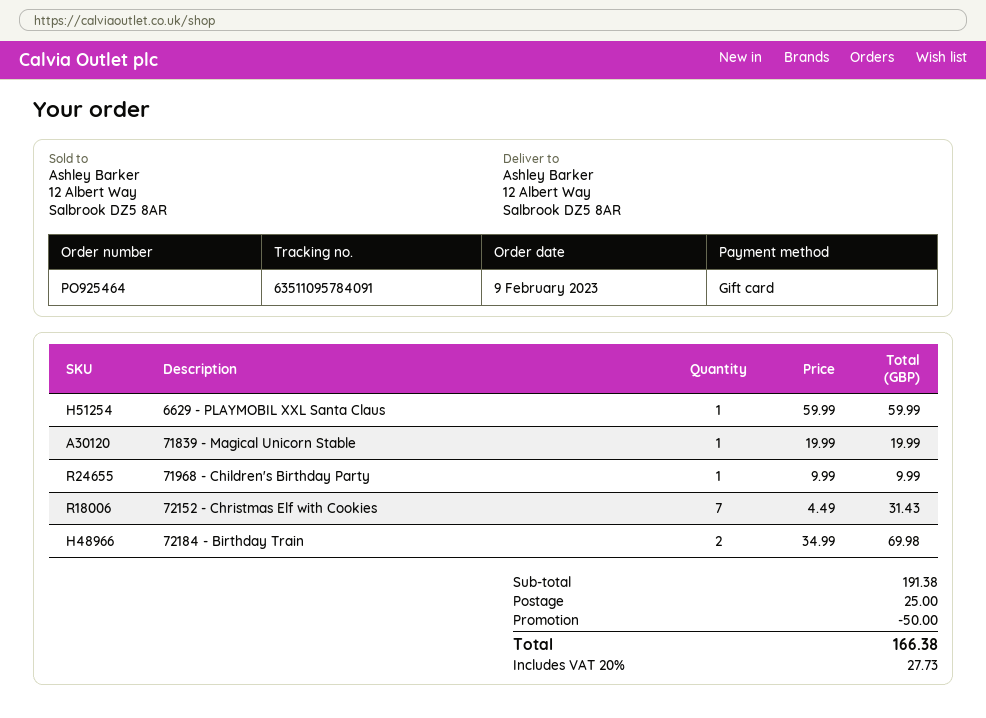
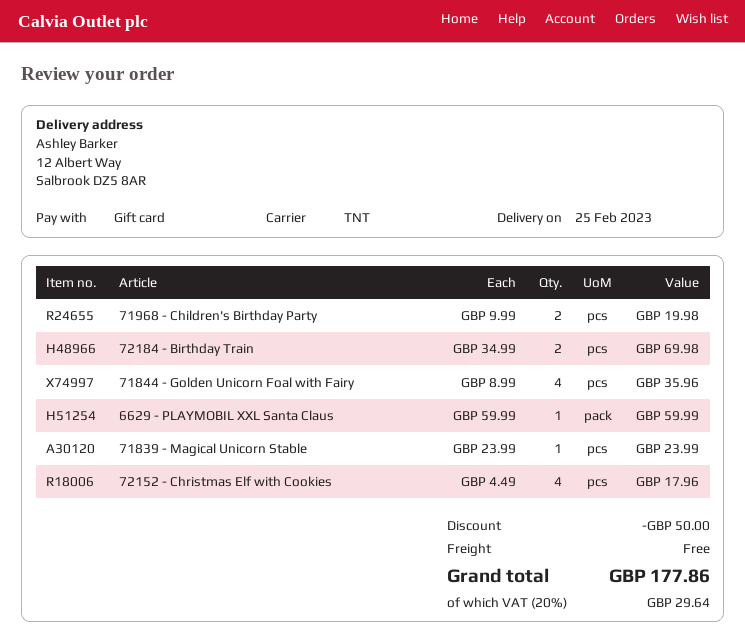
71839 - Magical Unicorn Stable: 1 x 19.99 = 19.99 -> 1 x 23.99 = 23.99
71968 - Children's Birthday Party: 1 x 9.99 = 9.99 -> 2 x 9.99 = 19.98
72152 - Christmas Elf with Cookies: 7 x 4.49 = 31.43 -> 4 x 4.49 = 17.96
71844 - Golden Unicorn Foal with Fairy: none -> 4 x 8.99 = 35.96
shipping: 25.00 -> 0.00
tax: 20% = 27.73 -> 20% = 29.64
total: 166.38 -> 177.86

